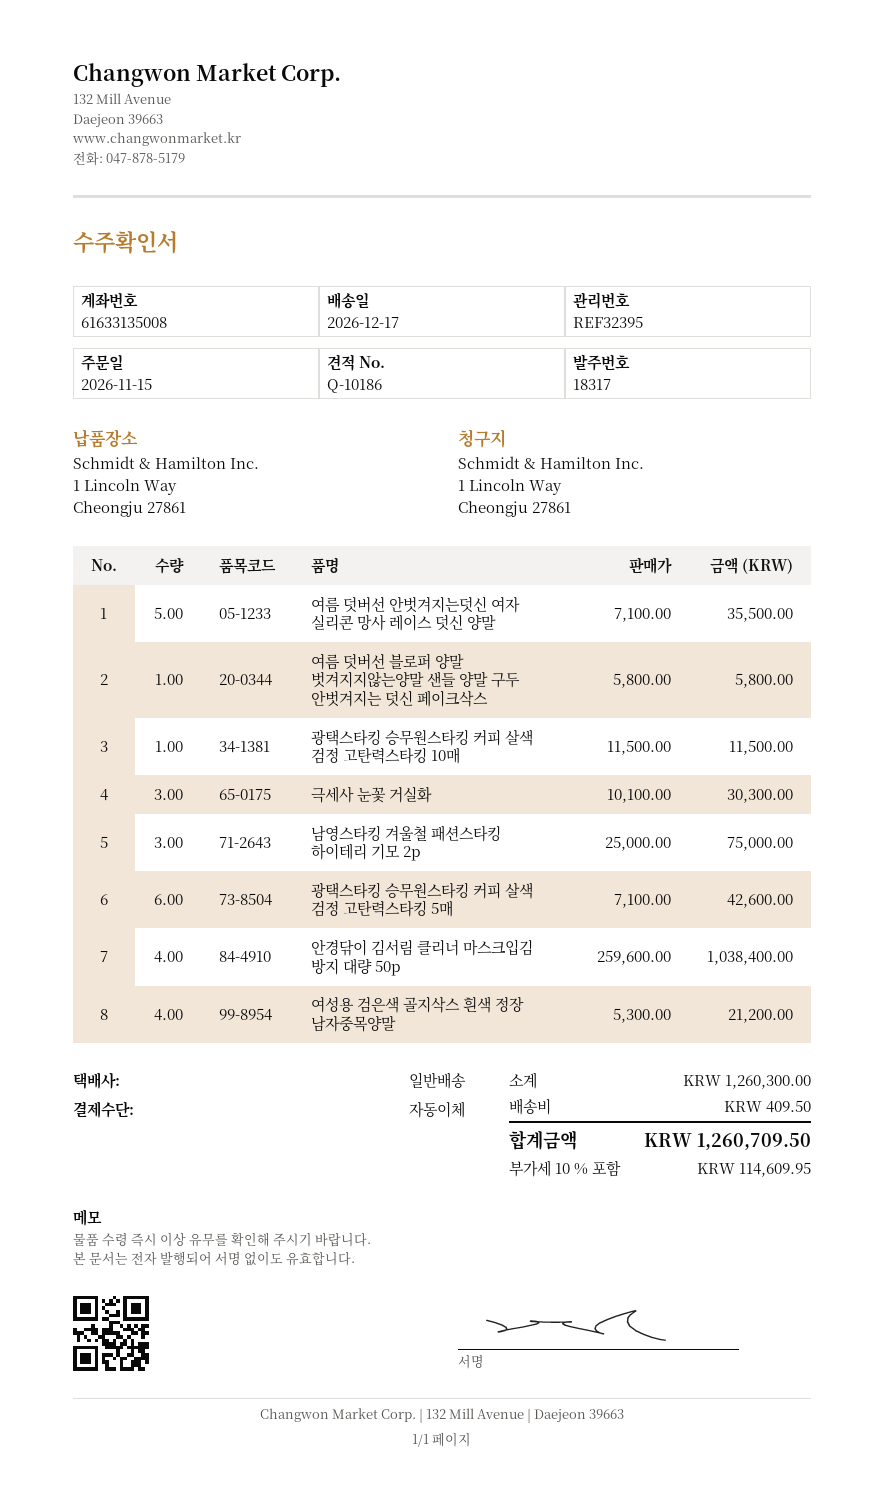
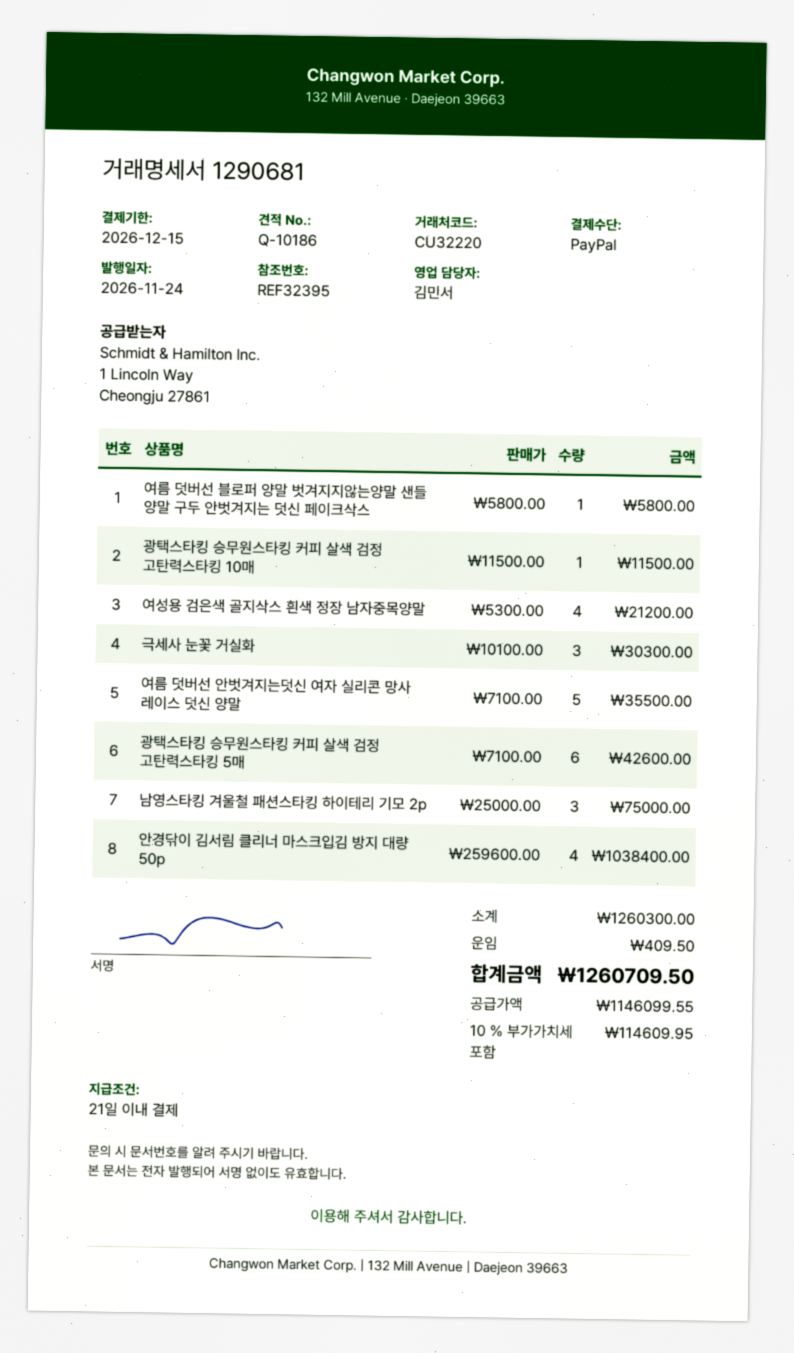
payment method: direct debit -> PayPal

